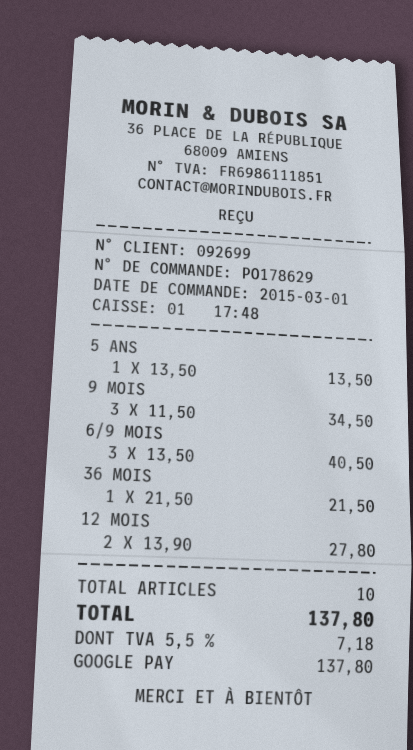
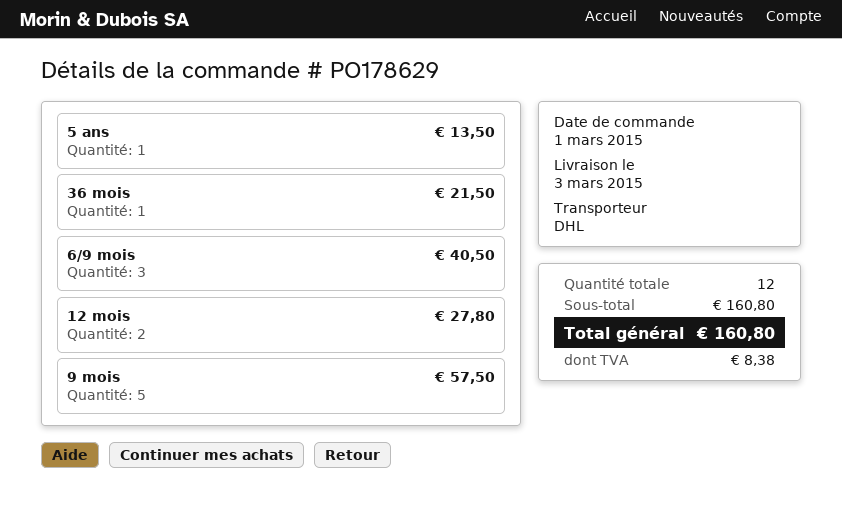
9 MOIS: 3 for 34.50 -> 5 for 57.50
total quantity: 10 -> 12
tax: 7.18 -> 8.38
total: 137.80 -> 160.80

